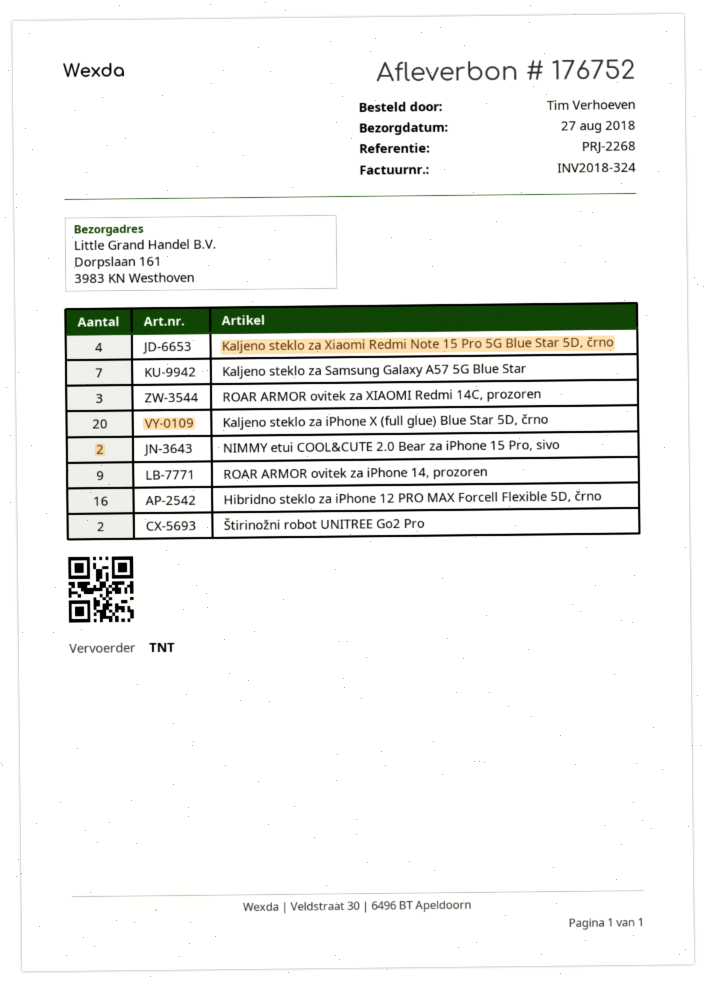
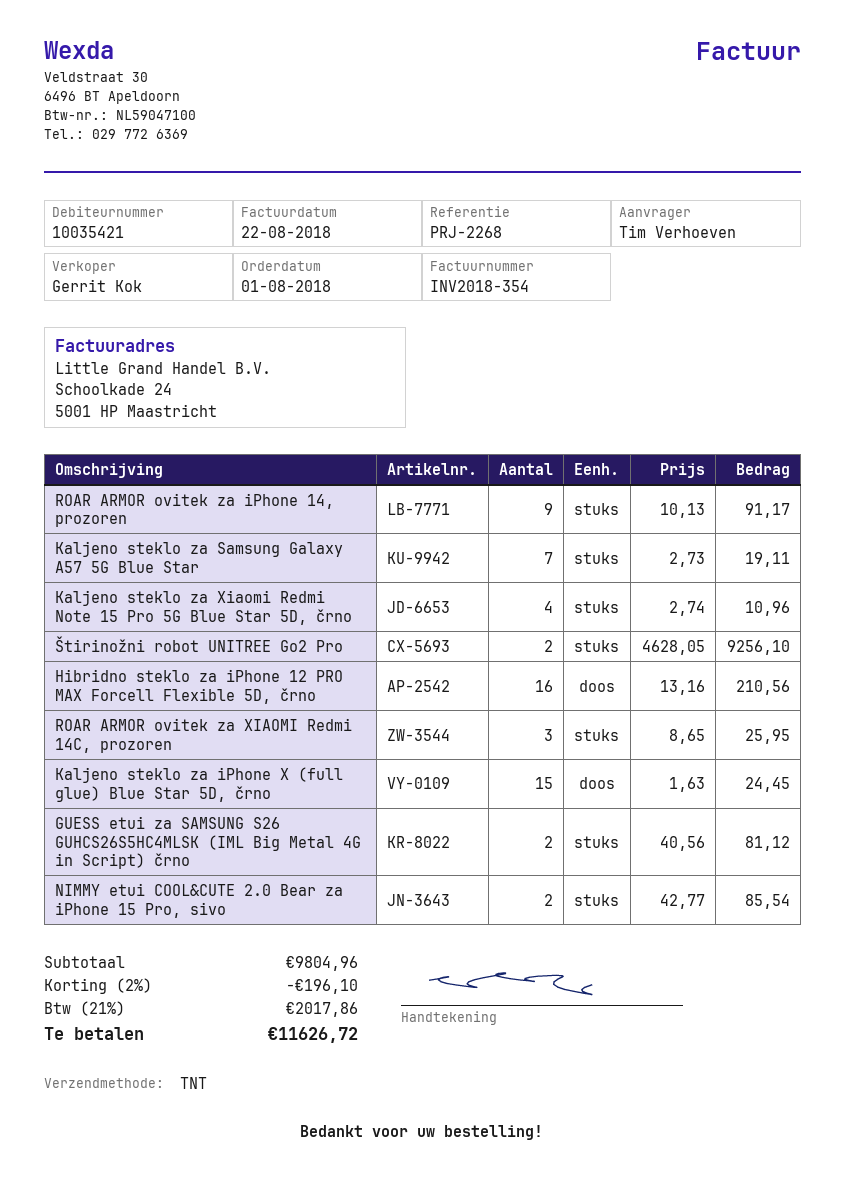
invoice number: INV2018-324 -> INV2018-354
Kaljeno steklo za iPhone X (full glue) Blue Star 5D, črno: 20 -> 15
GUESS etui za SAMSUNG S26 GUHCS26S5HC4MLSK (IML Big Metal 4G in Script) črno: none -> 2

